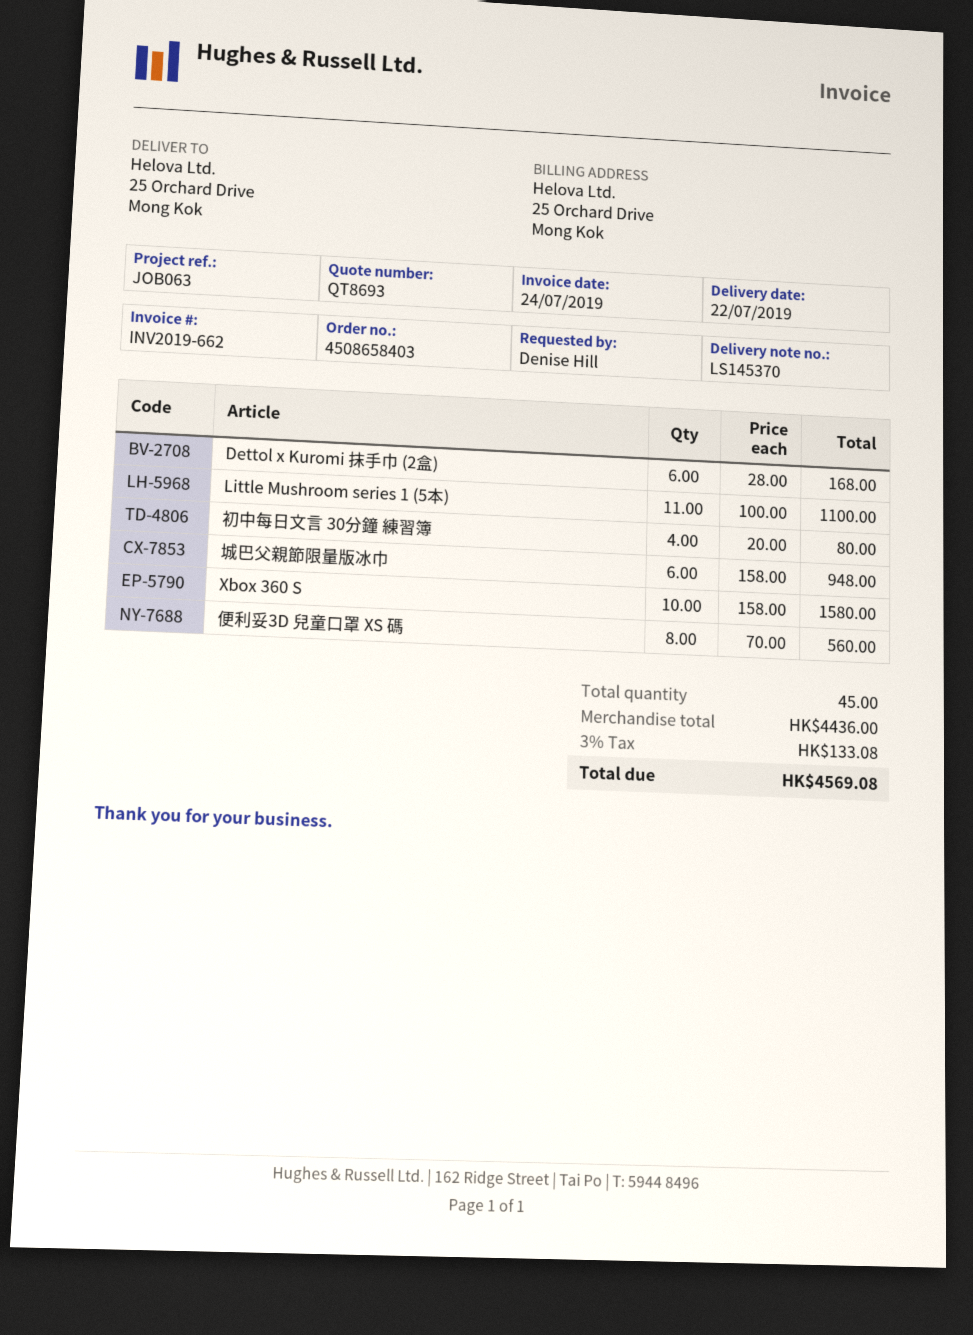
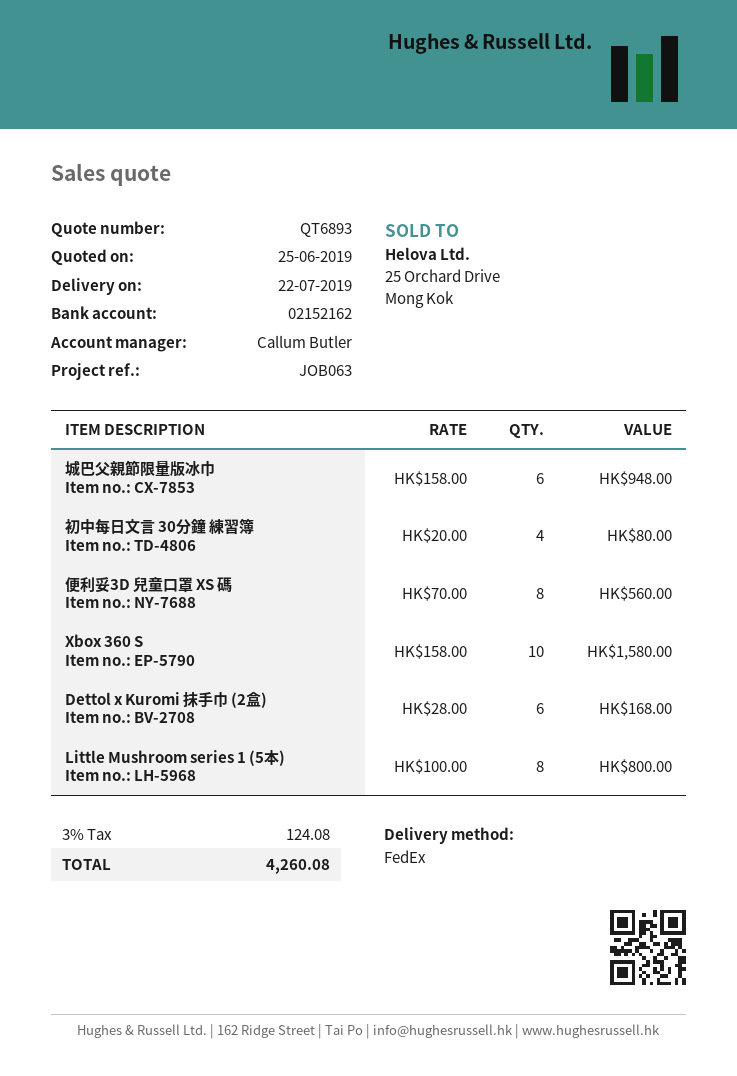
quote number: QT8693 -> QT6893
Little Mushroom series 1 (5本): 11 x 100.00 = 1100.00 -> 8 x 100.00 = 800.00
tax: 3% = 133.08 -> 3% = 124.08
total: 4569.08 -> 4260.08

